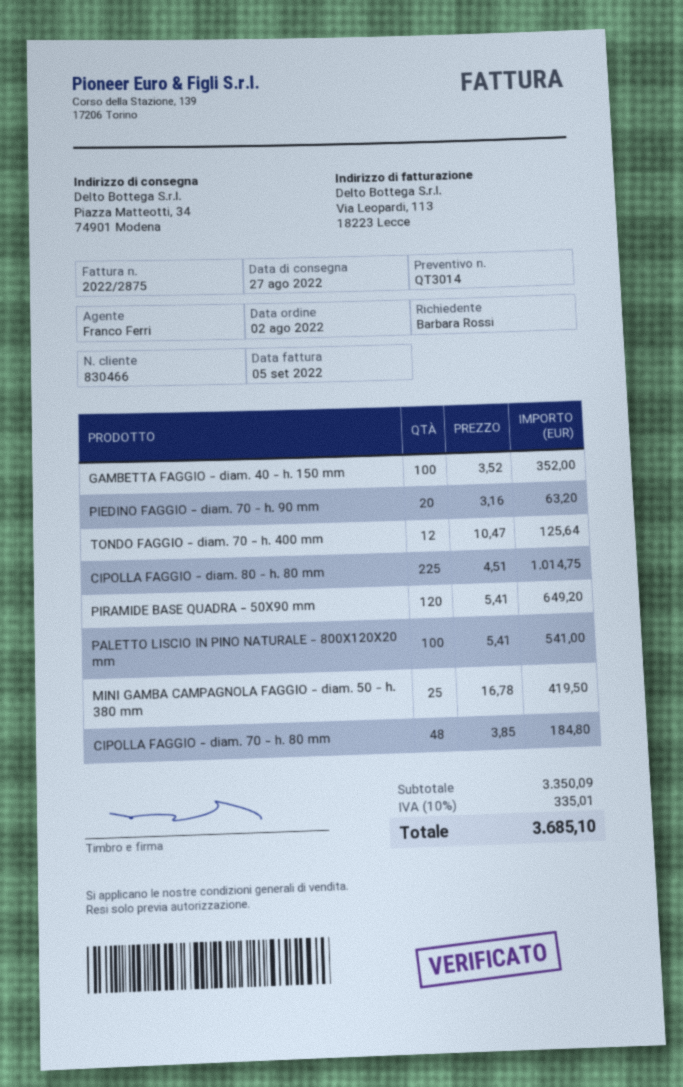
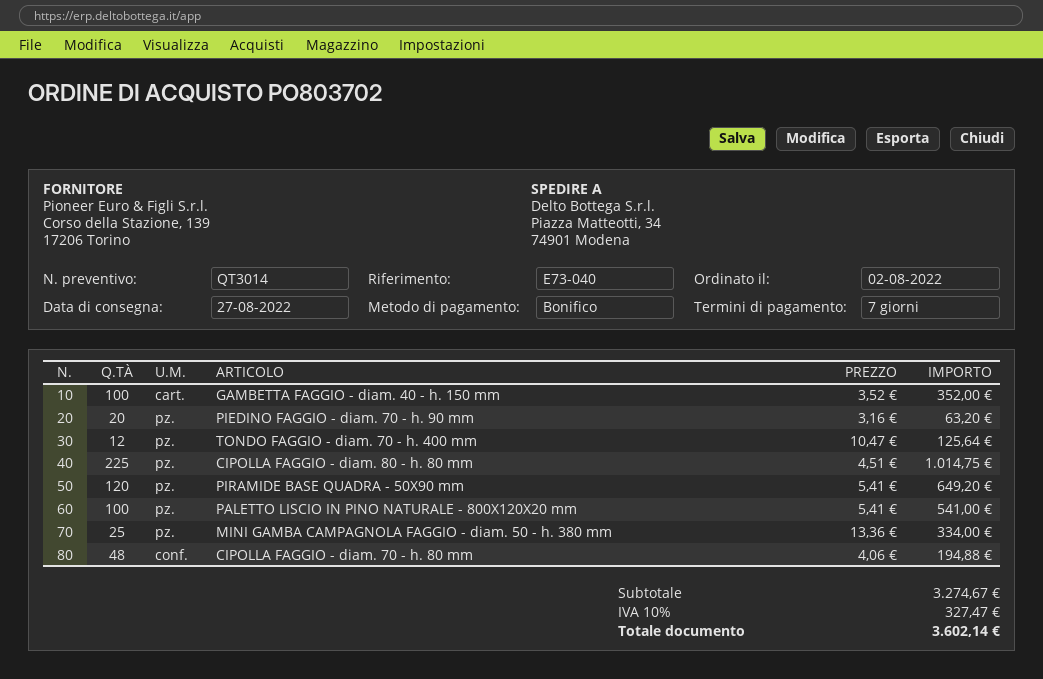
MINI GAMBA CAMPAGNOLA FAGGIO - diam. 50 - h. 380 mm: 25 x 16.78 = 419.50 -> 25 x 13.36 = 334.00
CIPOLLA FAGGIO - diam. 70 - h. 80 mm: 48 x 3.85 = 184.80 -> 48 x 4.06 = 194.88
subtotal: 3350.09 -> 3274.67
tax: 10% = 335.01 -> 10% = 327.47
total: 3685.10 -> 3602.14

